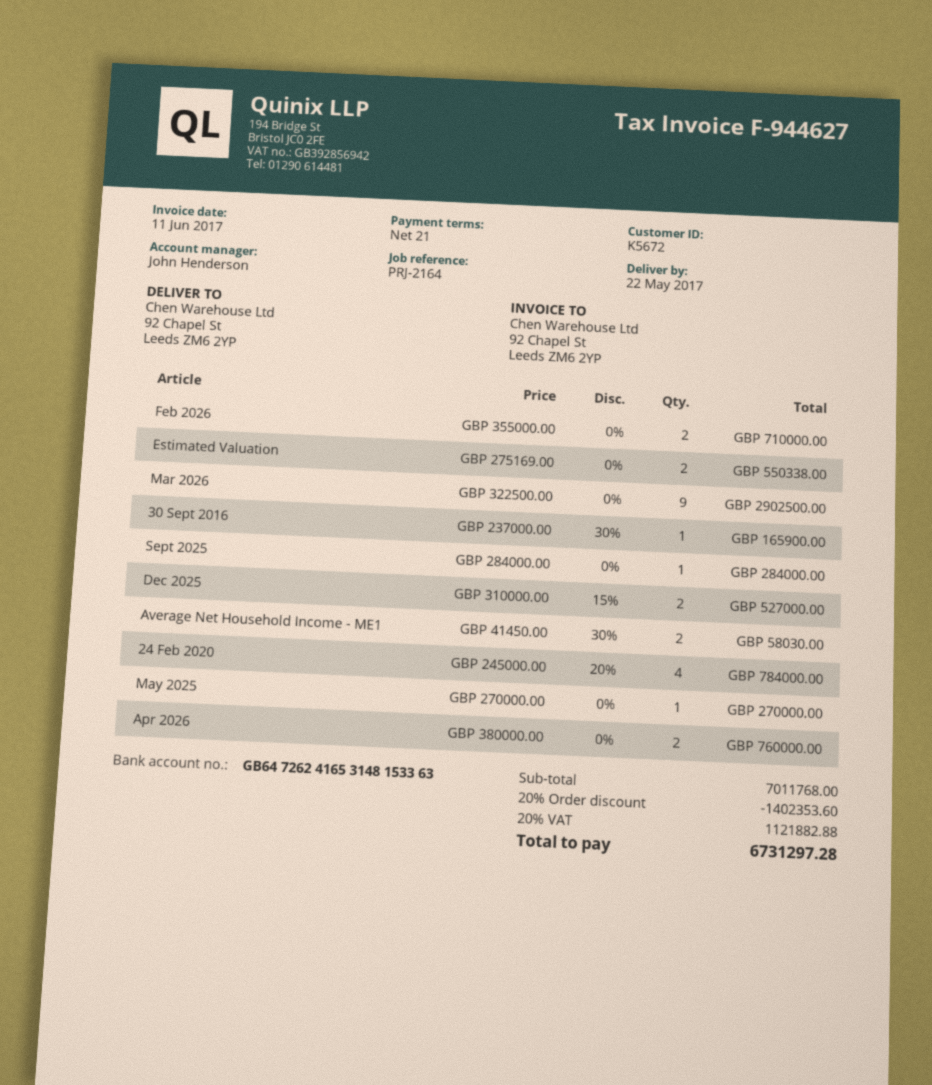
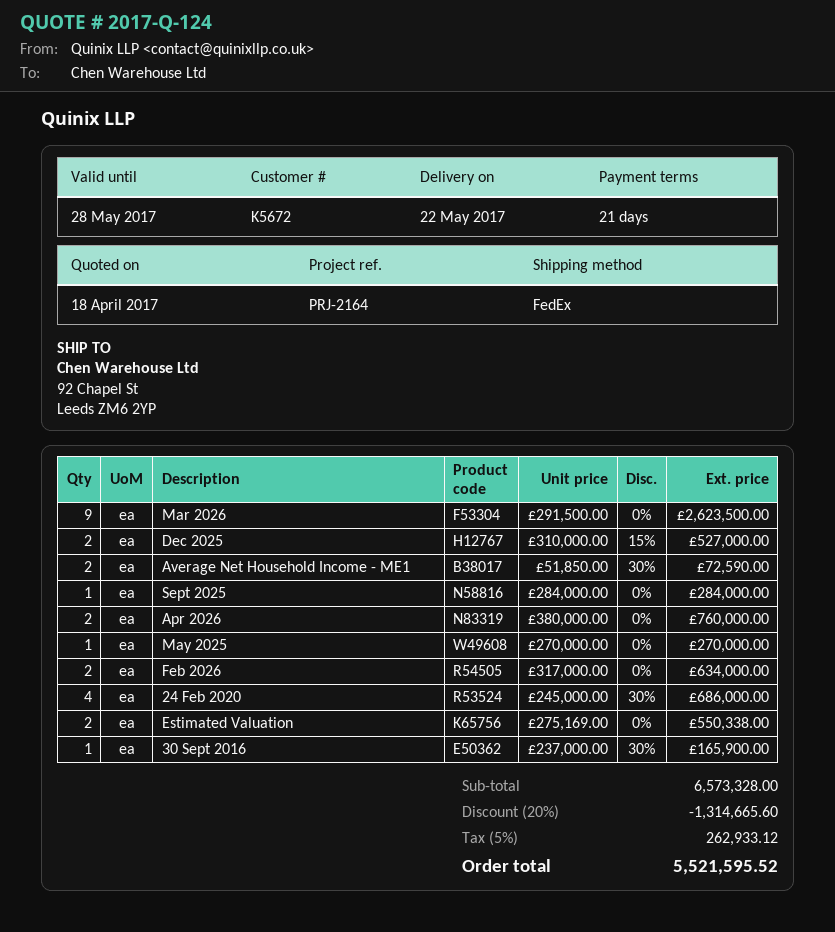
Feb 2026: 2 x 355000.00 = 710000.00 -> 2 x 317000.00 = 634000.00
Mar 2026: 9 x 322500.00 = 2902500.00 -> 9 x 291500.00 = 2623500.00
Average Net Household Income - ME1: 2 x 41450.00 - 30% = 58030.00 -> 2 x 51850.00 - 30% = 72590.00
24 Feb 2020: 4 x 245000.00 - 20% = 784000.00 -> 4 x 245000.00 - 30% = 686000.00
subtotal: 7011768.00 -> 6573328.00
discount: 20% = 1402353.60 -> 20% = 1314665.60
tax: 20% = 1121882.88 -> 5% = 262933.12
total: 6731297.28 -> 5521595.52

